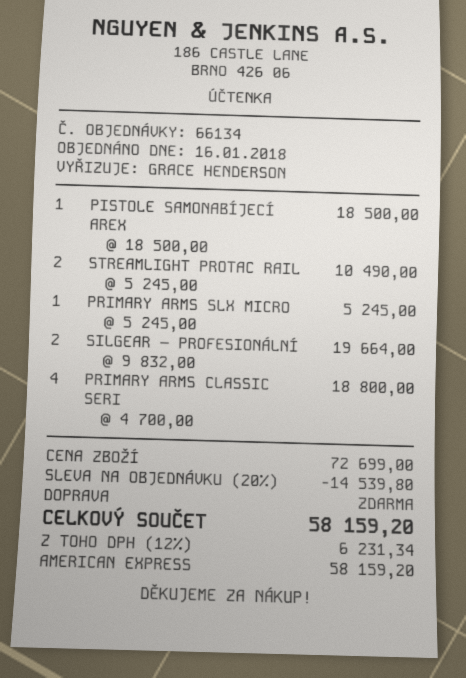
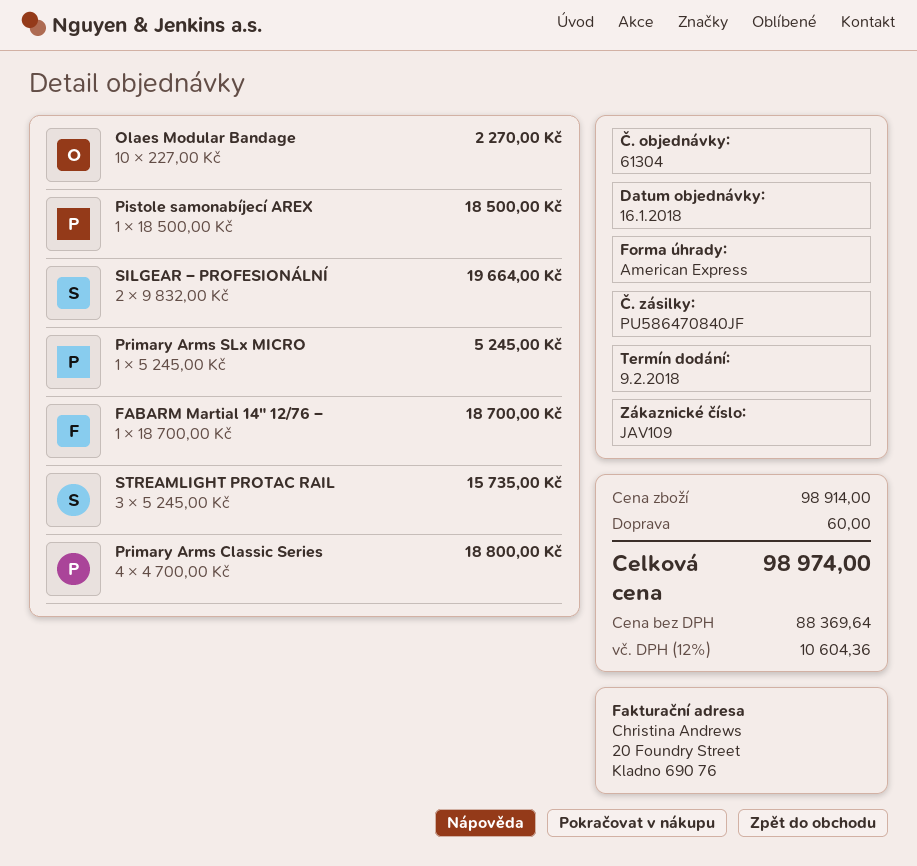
order number: 66134 -> 61304
STREAMLIGHT PROTAC RAIL: 2 x 5245.00 = 10490.00 -> 3 x 5245.00 = 15735.00
Olaes Modular Bandage: none -> 10 x 227.00 = 2270.00
FABARM Martial 14" 12/76 –: none -> 1 x 18700.00 = 18700.00
subtotal: 72699.00 -> 98914.00
discount: 20% = 14539.80 -> none
shipping: 0.00 -> 60.00
tax: 12% = 6231.34 -> 12% = 10604.36
total: 58159.20 -> 98974.00

